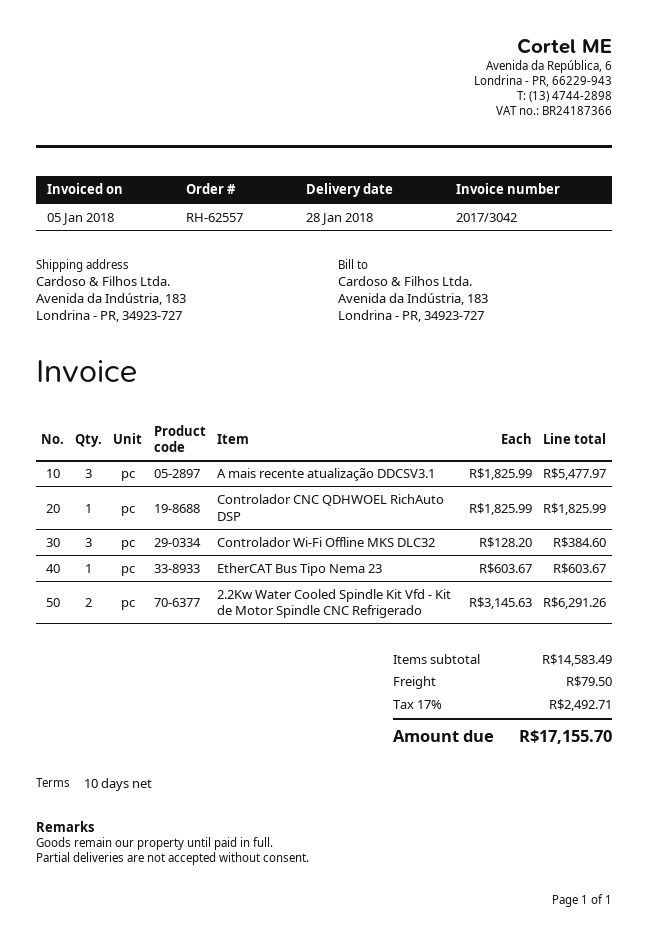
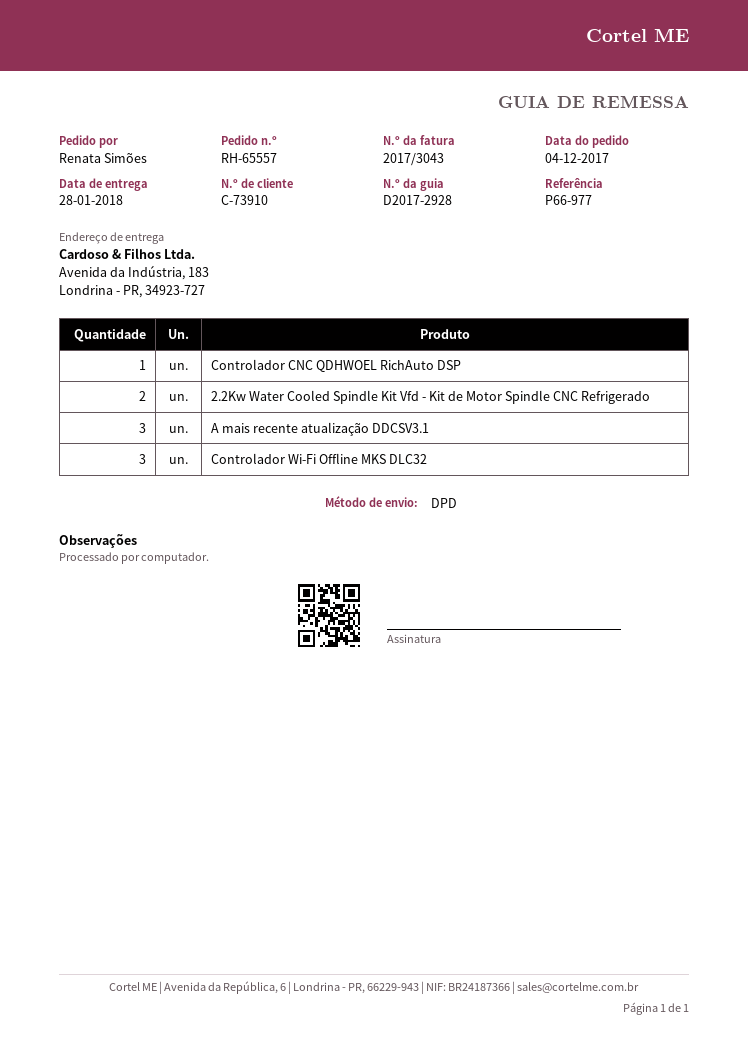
order number: RH-62557 -> RH-65557
invoice number: 2017/3042 -> 2017/3043
EtherCAT Bus Tipo Nema 23: 1 -> none

